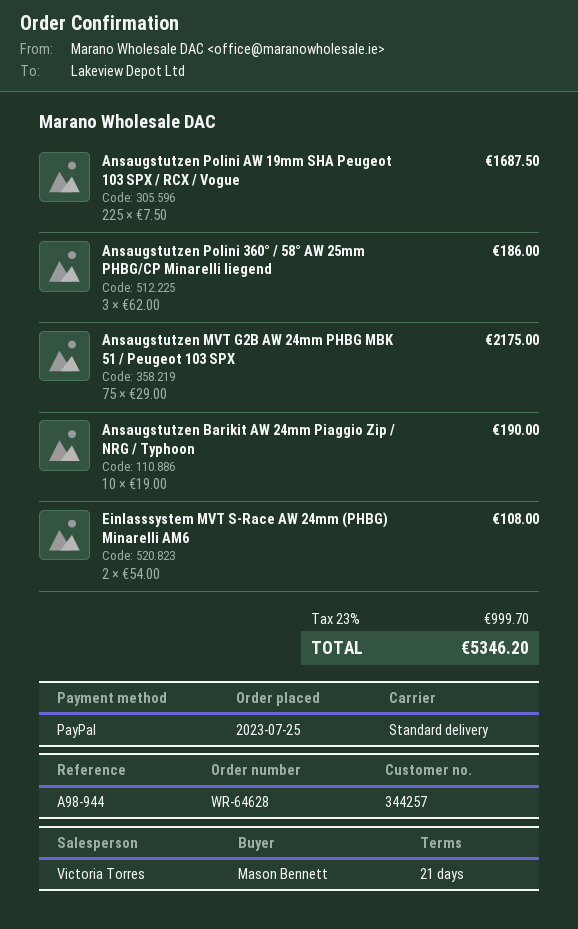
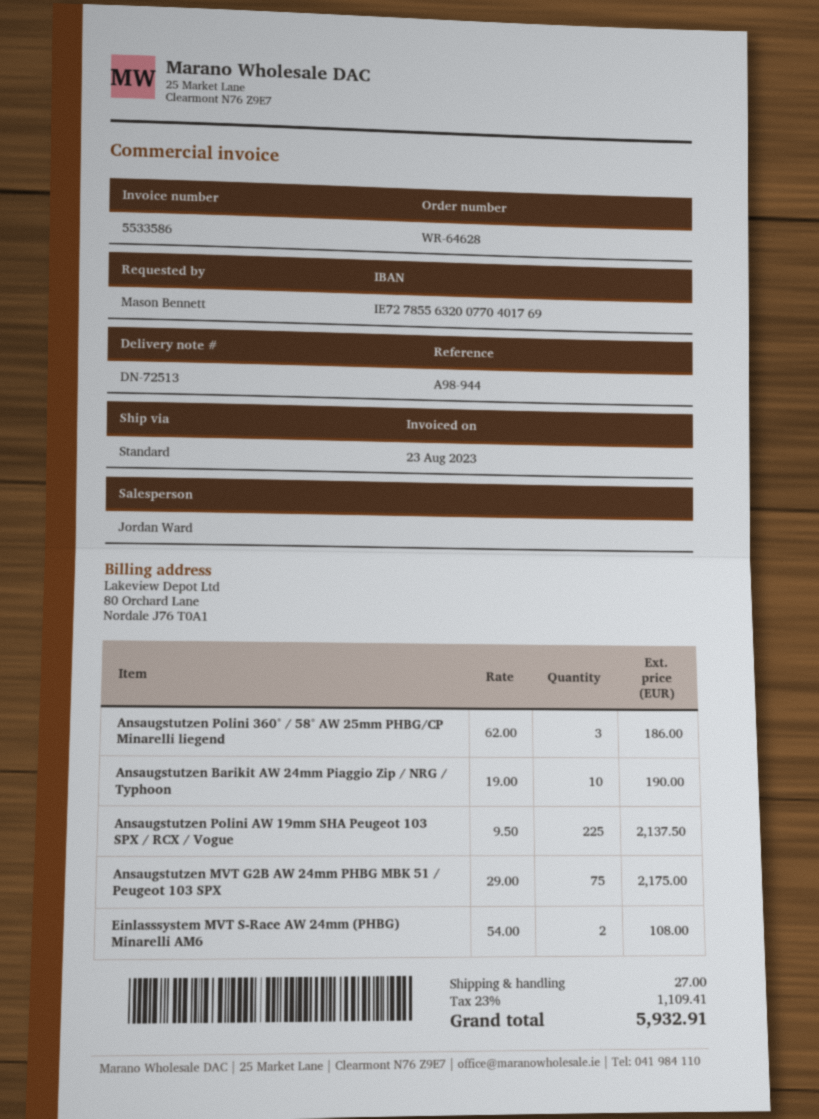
sales rep: Victoria Torres -> Jordan Ward
Ansaugstutzen Polini AW 19mm SHA Peugeot 103 SPX / RCX / Vogue: 225 x 7.50 = 1687.50 -> 225 x 9.50 = 2137.50
shipping: none -> 27.00
tax: 23% = 999.70 -> 23% = 1109.41
total: 5346.20 -> 5932.91

